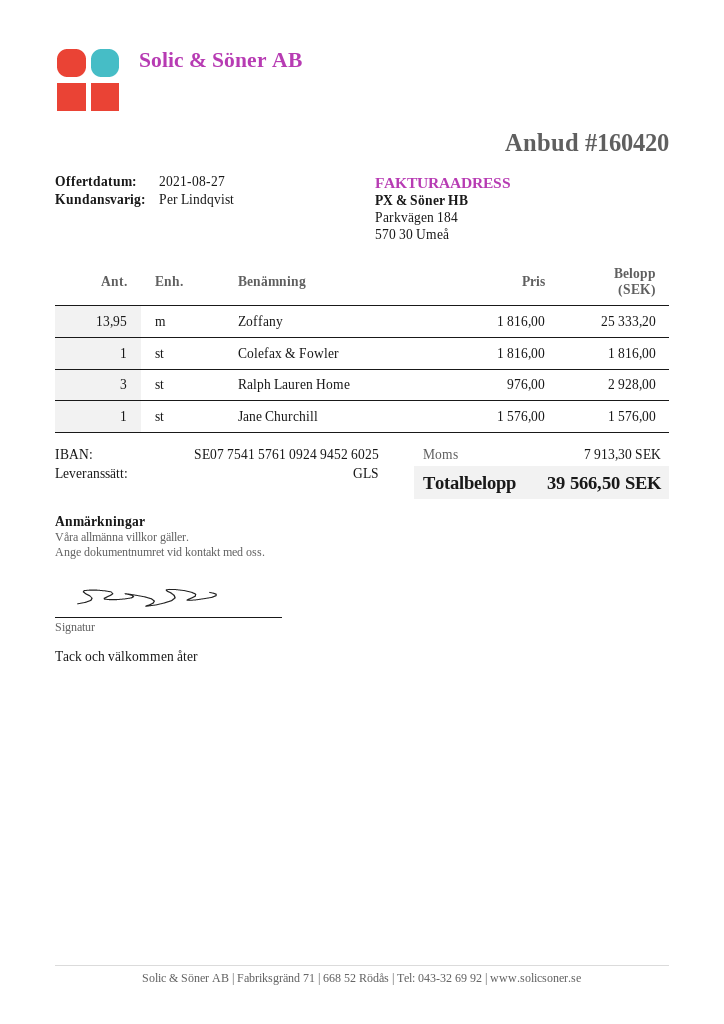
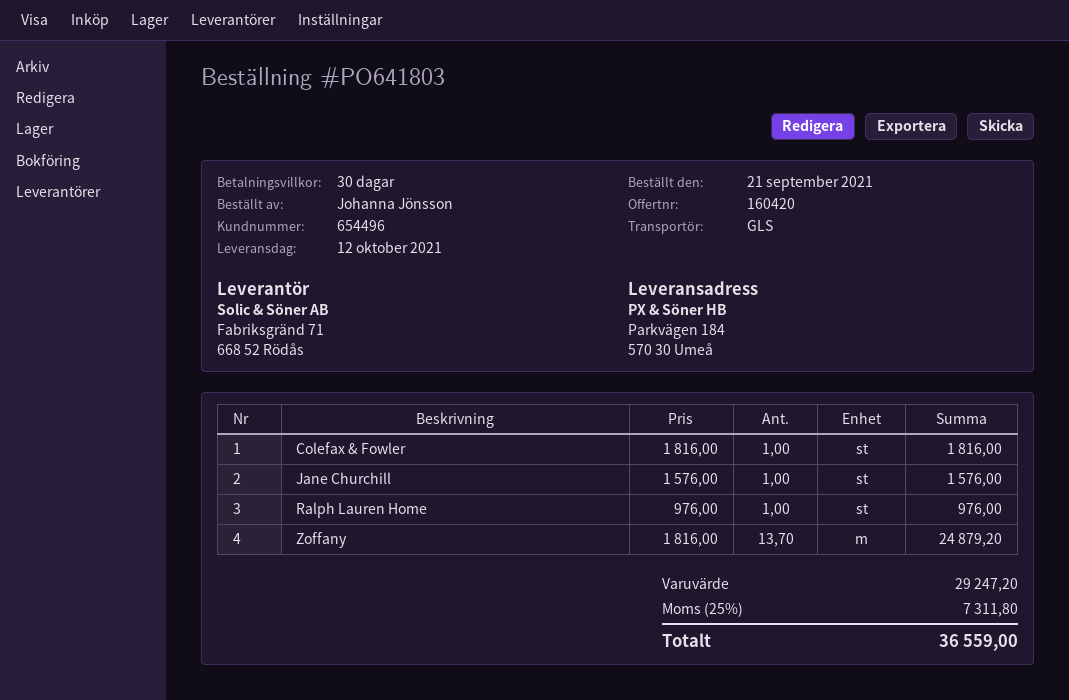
Zoffany: 13.95 x 1816.00 = 25333.20 -> 13.7 x 1816.00 = 24879.20
Ralph Lauren Home: 3 x 976.00 = 2928.00 -> 1 x 976.00 = 976.00
tax: 7913.30 -> 7311.80
total: 39566.50 -> 36559.00

